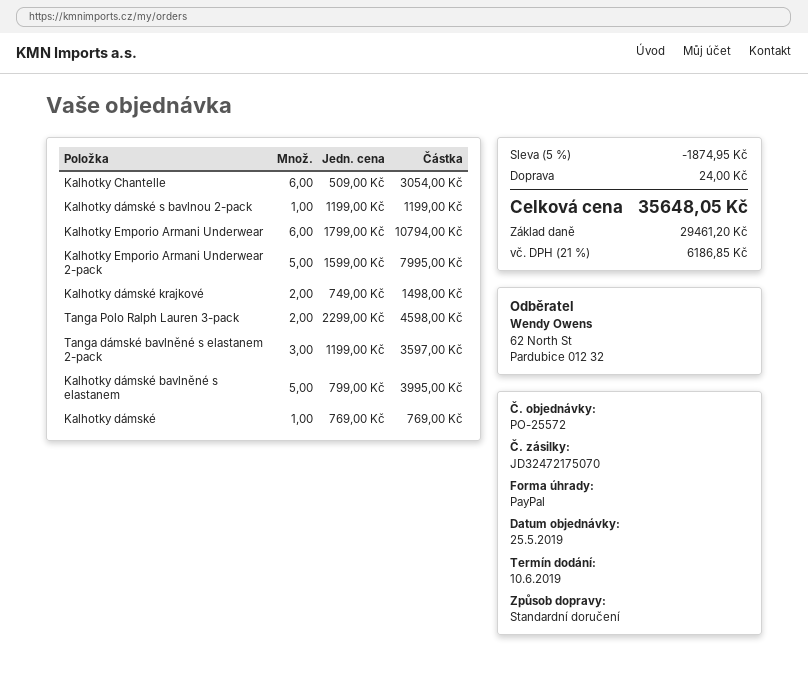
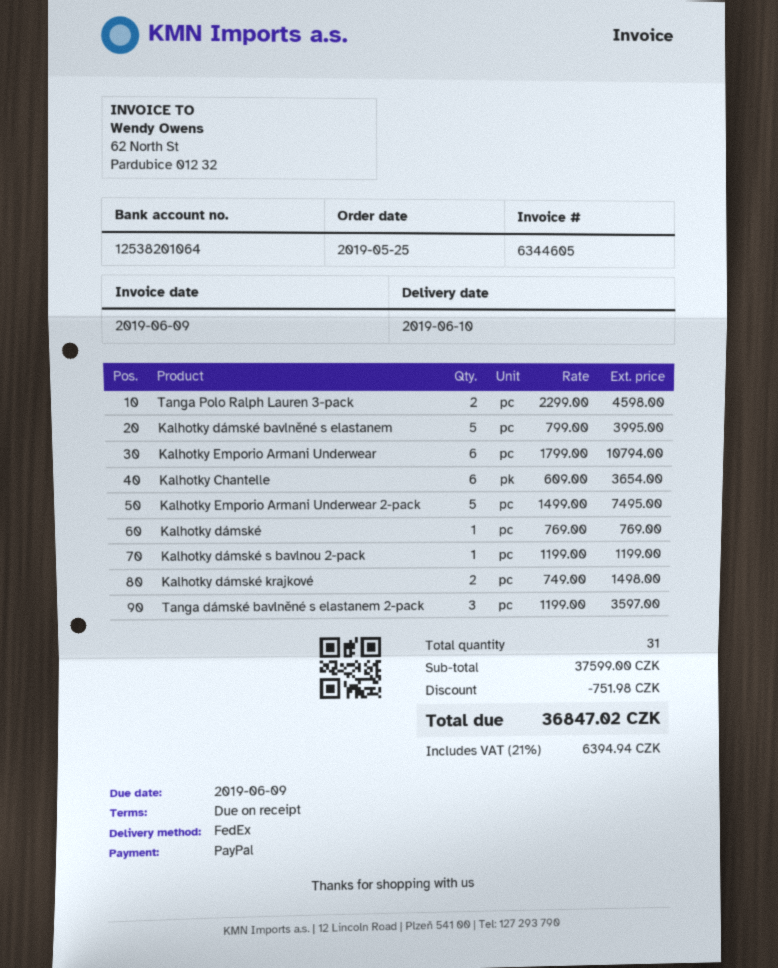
shipping method: standard -> FedEx
Kalhotky Chantelle: 6 x 509.00 = 3054.00 -> 6 x 609.00 = 3654.00
Kalhotky Emporio Armani Underwear 2-pack: 5 x 1599.00 = 7995.00 -> 5 x 1499.00 = 7495.00
discount: 1874.95 -> 751.98
shipping: 24.00 -> none
tax: 21% = 6186.85 -> 21% = 6394.94
total: 35648.05 -> 36847.02

